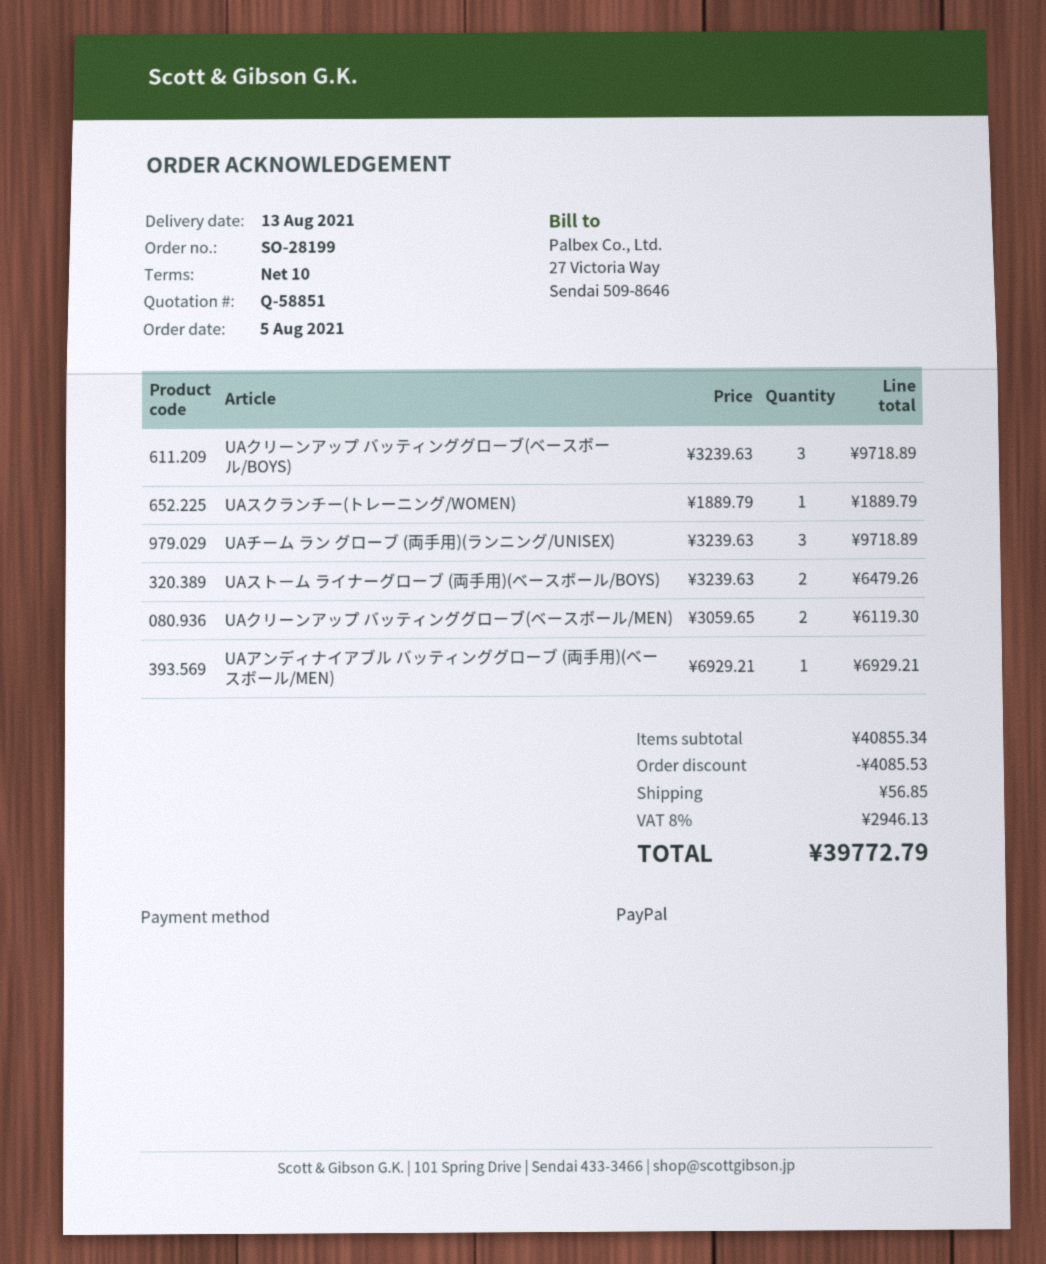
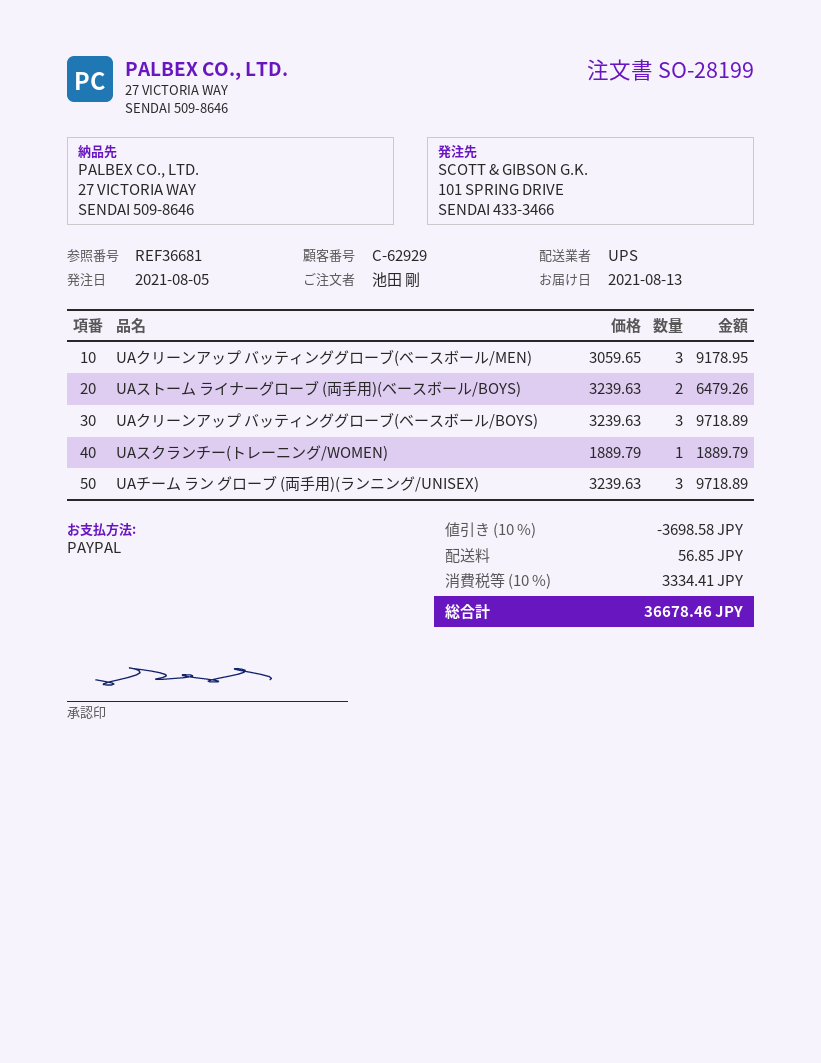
UAクリーンアップ バッティンググローブ(ベースボール/MEN): 2 x 3059.65 = 6119.30 -> 3 x 3059.65 = 9178.95
UAアンディナイアブル バッティンググローブ (両手用)(ベースボール/MEN): 1 x 6929.21 = 6929.21 -> none
discount: 4085.53 -> 3698.58
tax: 8% = 2946.13 -> 10% = 3334.41
total: 39772.79 -> 36678.46

